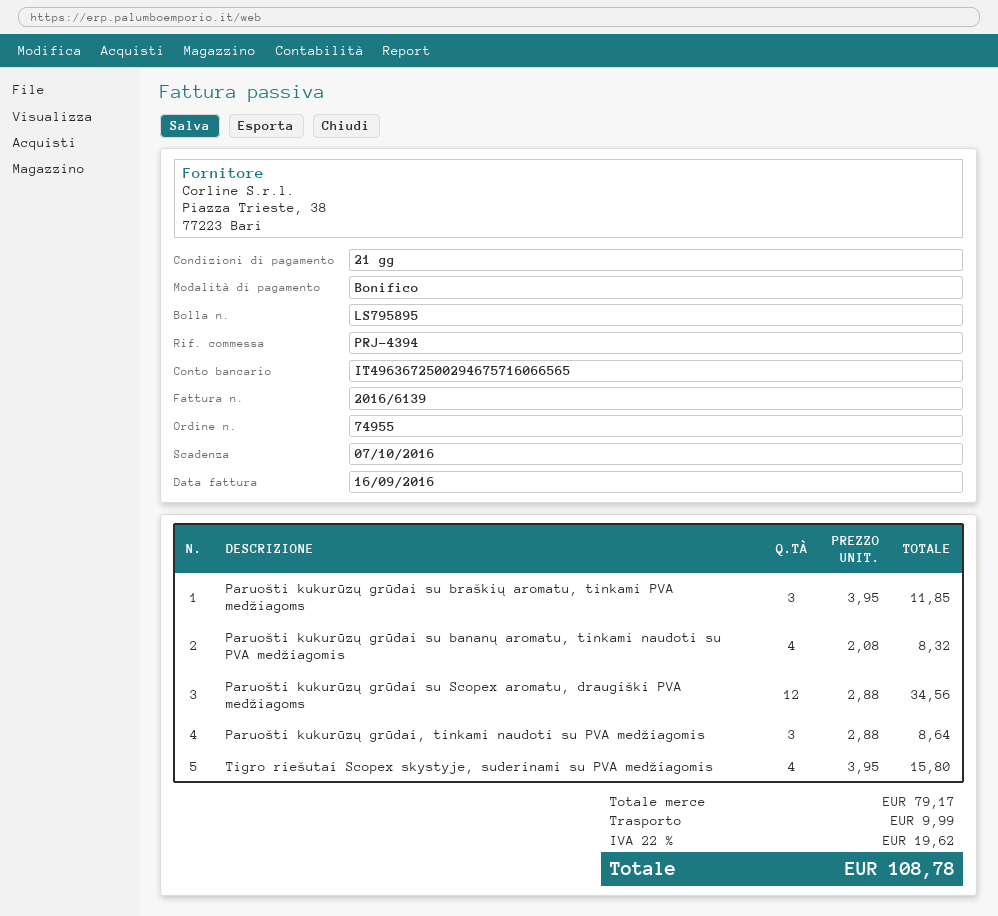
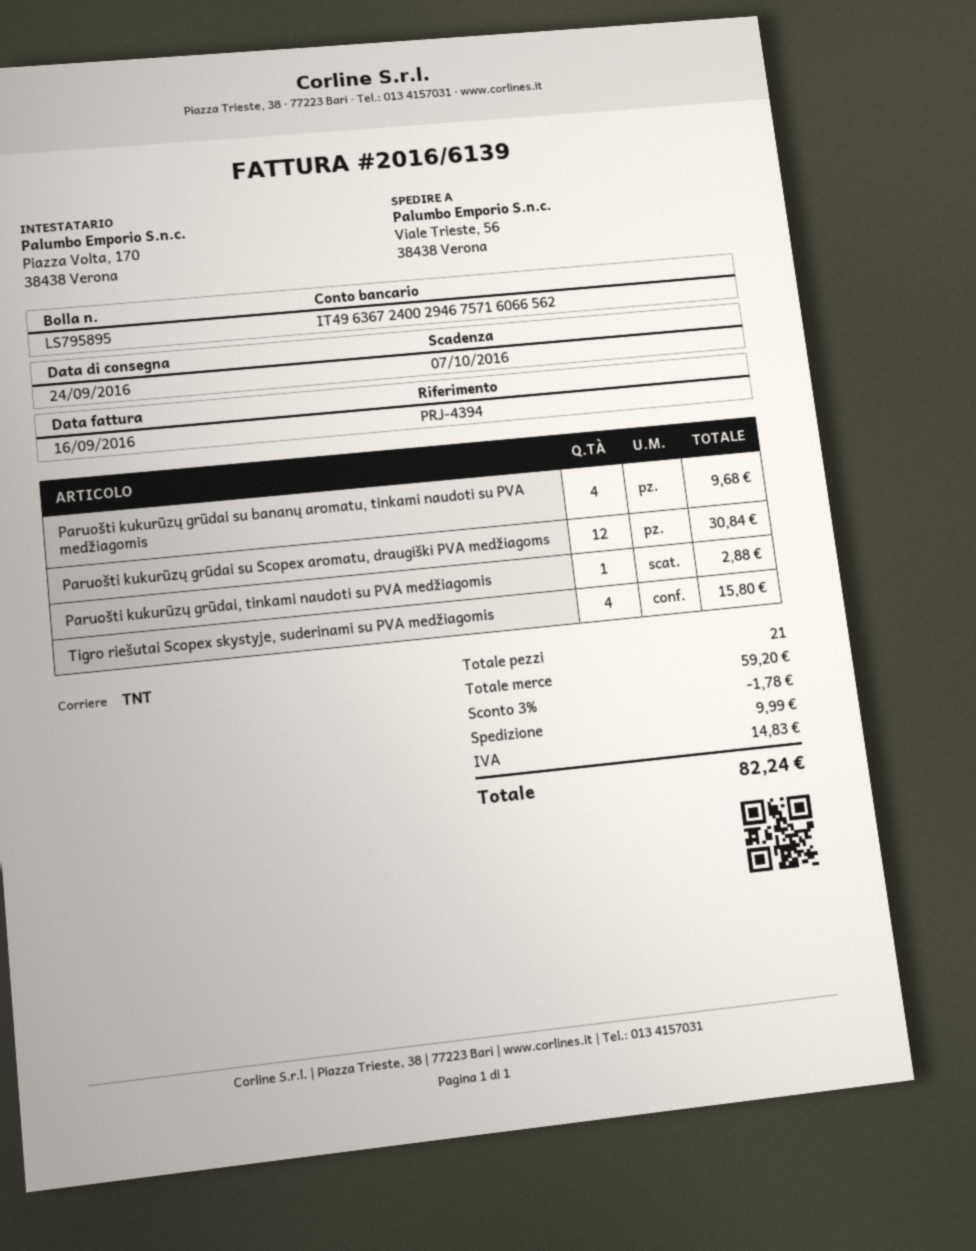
bank account: IT4963672500294675716066565 -> IT4963672400294675716066562
Paruošti kukurūzų grūdai su braškių aromatu, tinkami PVA medžiagoms: 3 for 11.85 -> none
Paruošti kukurūzų grūdai su bananų aromatu, tinkami naudoti su PVA medžiagomis: 4 for 8.32 -> 4 for 9.68
Paruošti kukurūzų grūdai su Scopex aromatu, draugiški PVA medžiagoms: 12 for 34.56 -> 12 for 30.84
Paruošti kukurūzų grūdai, tinkami naudoti su PVA medžiagomis: 3 for 8.64 -> 1 for 2.88
subtotal: 79.17 -> 59.20
discount: none -> 3% = 1.78
tax: 19.62 -> 14.83
total: 108.78 -> 82.24

